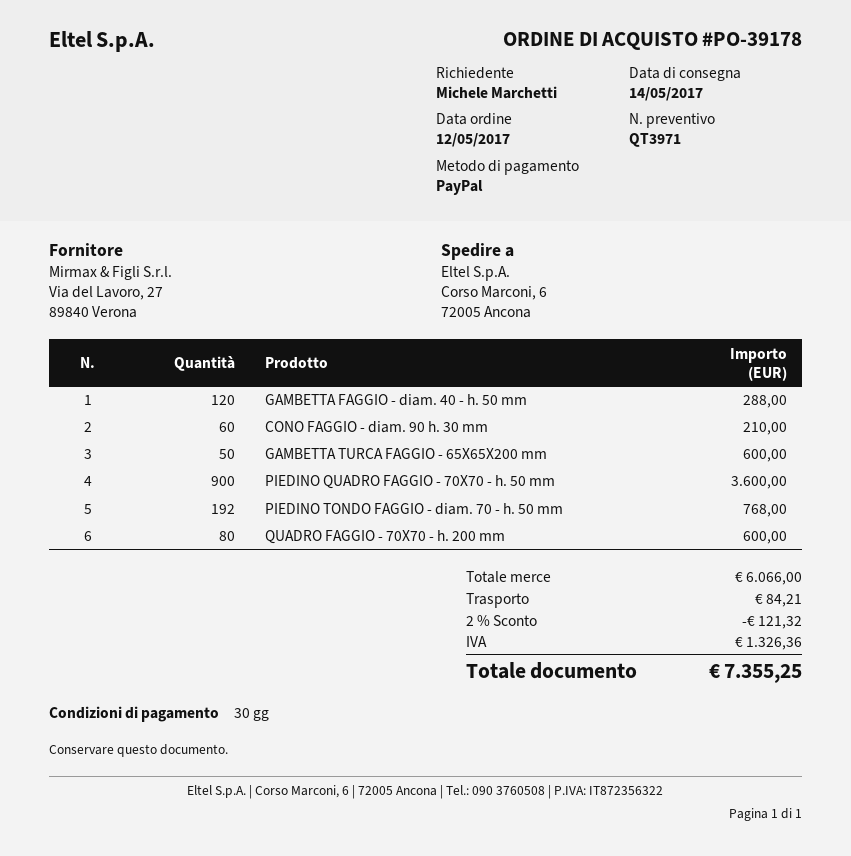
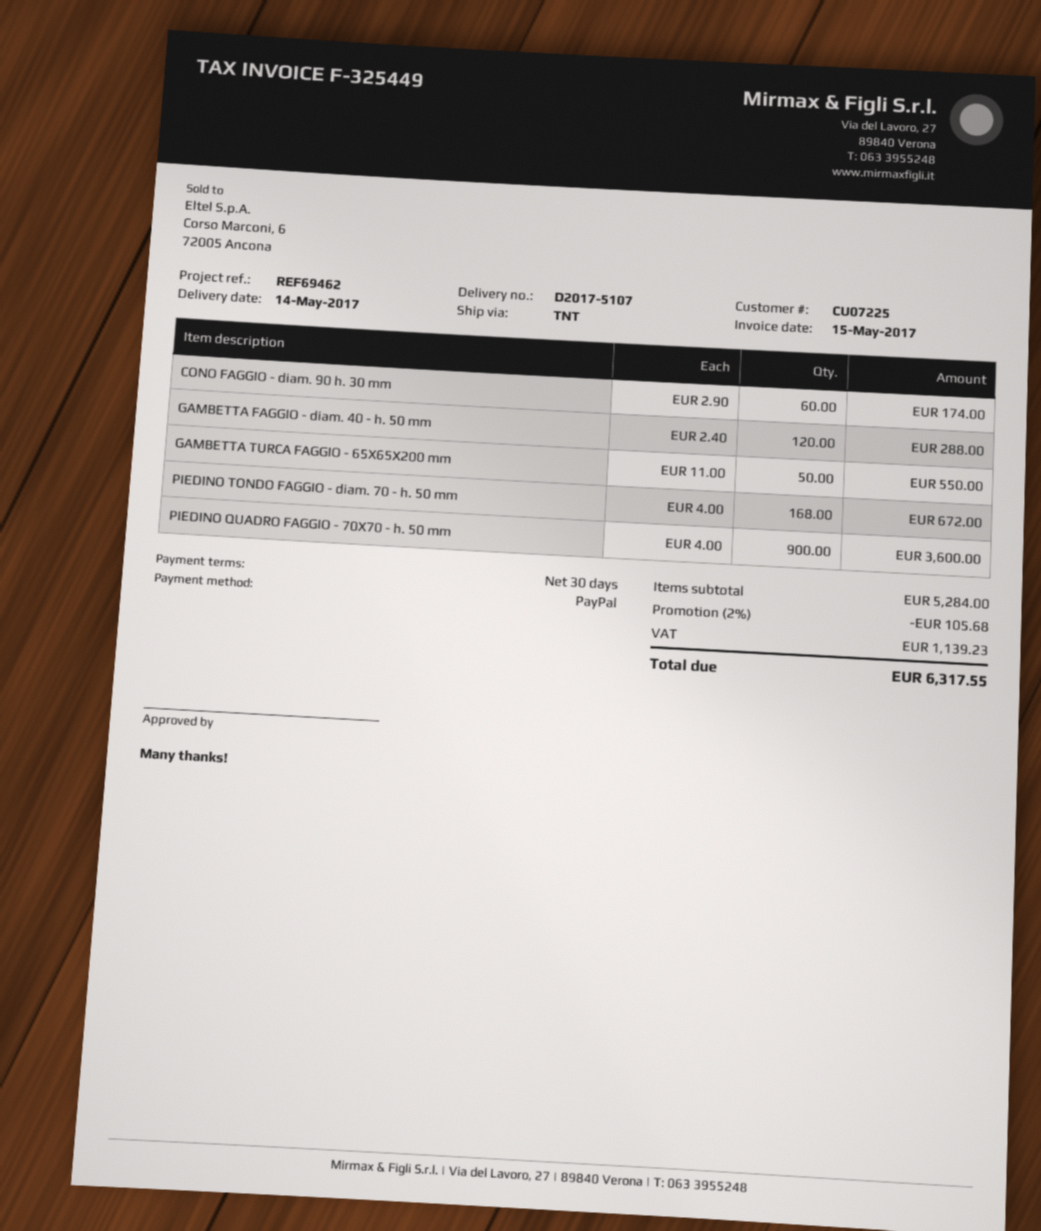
CONO FAGGIO - diam. 90 h. 30 mm: 60 for 210.00 -> 60 for 174.00
GAMBETTA TURCA FAGGIO - 65X65X200 mm: 50 for 600.00 -> 50 for 550.00
PIEDINO TONDO FAGGIO - diam. 70 - h. 50 mm: 192 for 768.00 -> 168 for 672.00
QUADRO FAGGIO - 70X70 - h. 200 mm: 80 for 600.00 -> none
subtotal: 6066.00 -> 5284.00
discount: 2% = 121.32 -> 2% = 105.68
shipping: 84.21 -> none
tax: 1326.36 -> 1139.23
total: 7355.25 -> 6317.55

